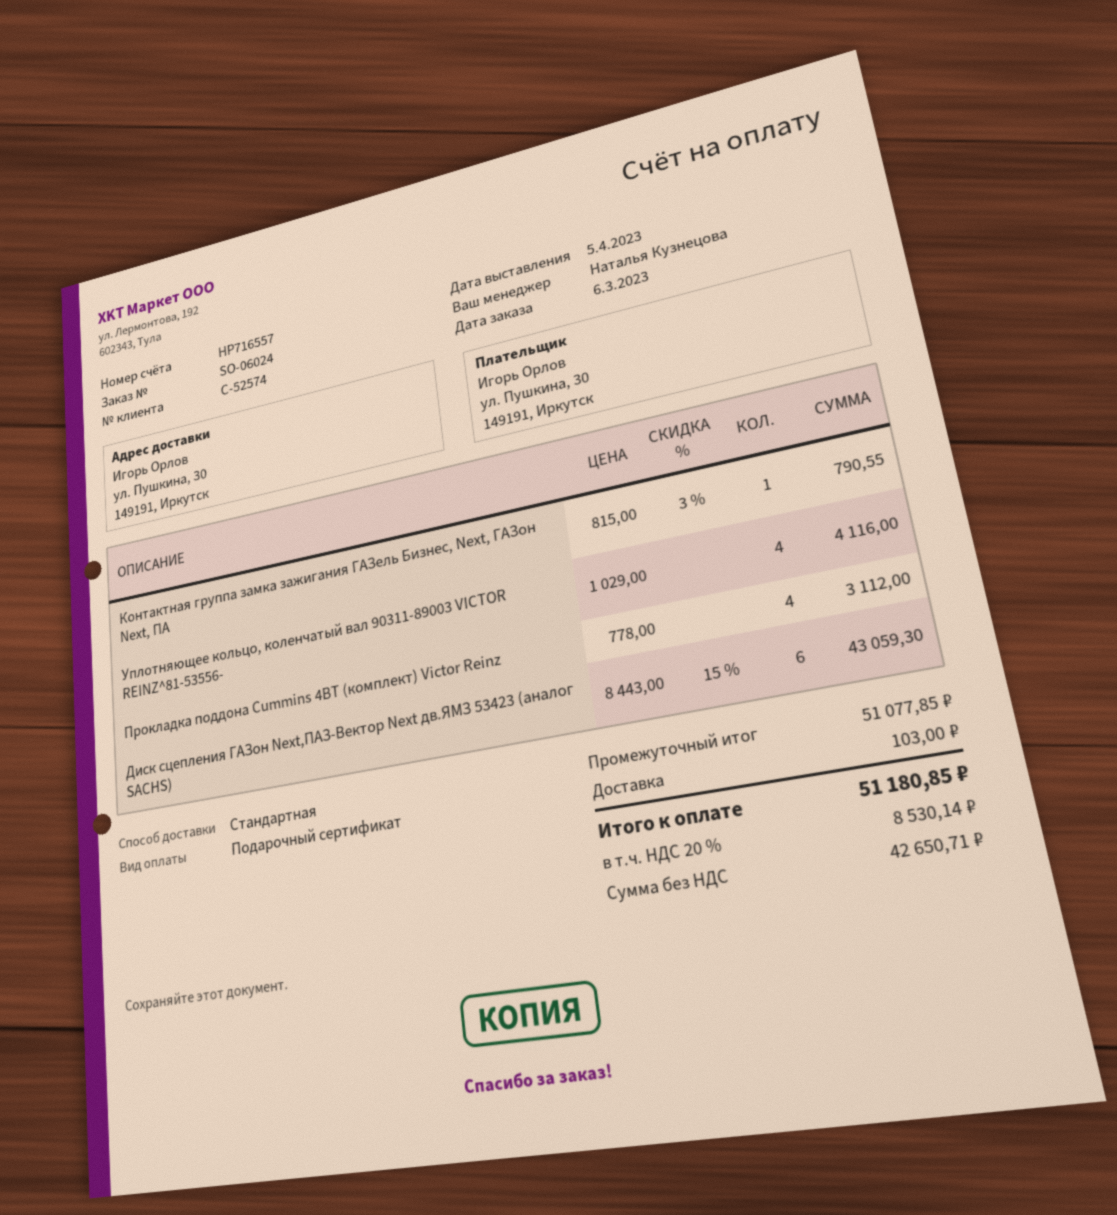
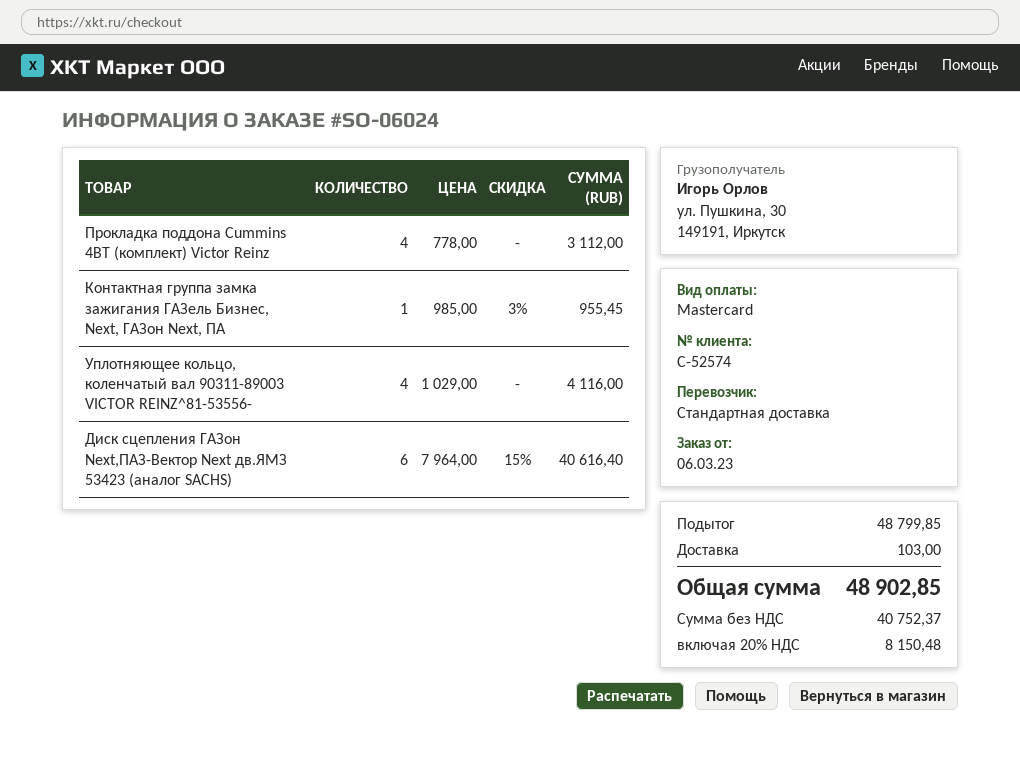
payment method: gift card -> Mastercard
Контактная группа замка зажигания ГАЗель Бизнес, Next, ГАЗон Next, ПА: 1 x 815.00 - 3% = 790.55 -> 1 x 985.00 - 3% = 955.45
Диск сцепления ГАЗон Next,ПАЗ-Вектор Next дв.ЯМЗ 53423 (аналог SACHS): 6 x 8443.00 - 15% = 43059.30 -> 6 x 7964.00 - 15% = 40616.40
subtotal: 51077.85 -> 48799.85
net: 42650.71 -> 40752.37
tax: 20% = 8530.14 -> 20% = 8150.48
total: 51180.85 -> 48902.85

